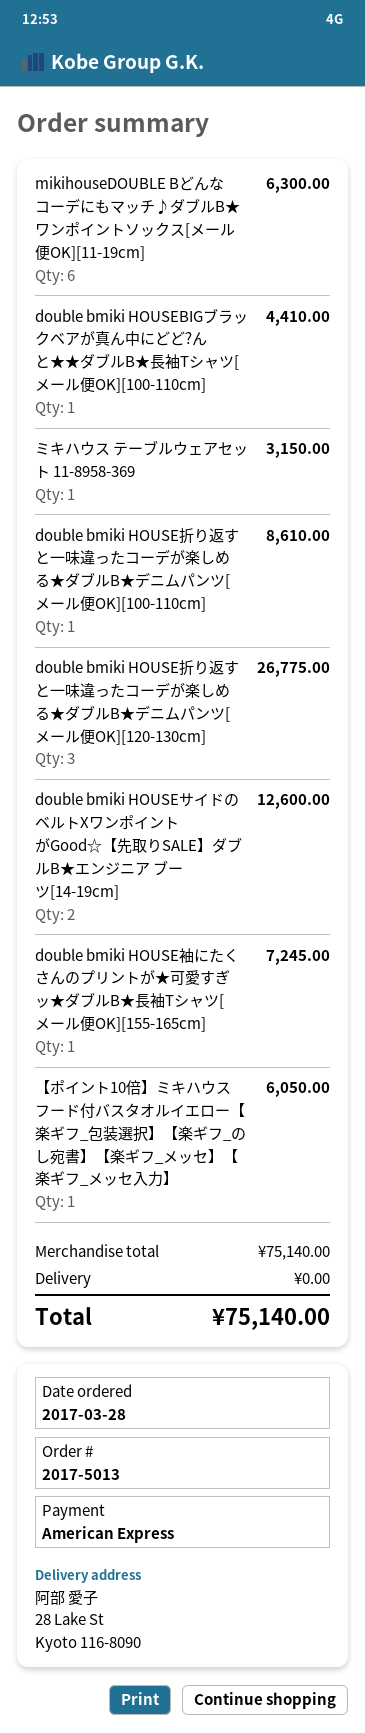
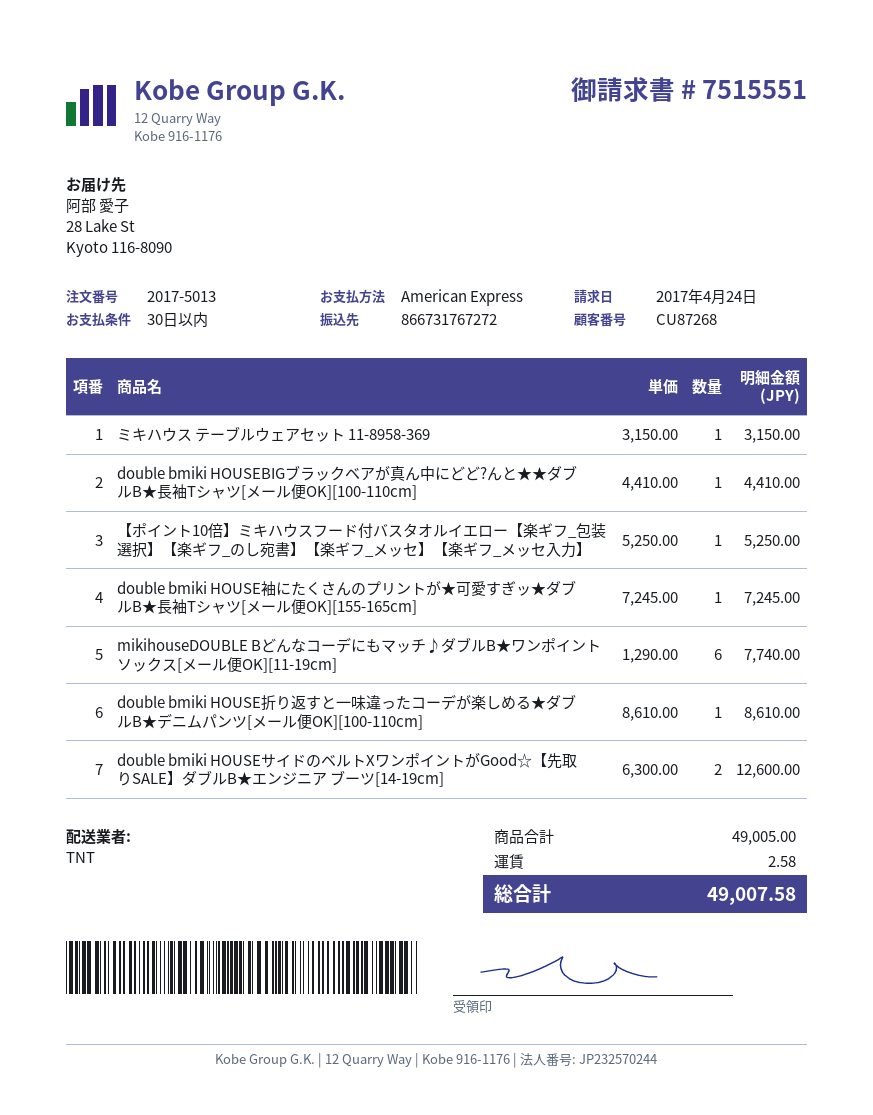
mikihouseDOUBLE Bどんなコーデにもマッチ♪ダブルB★ワンポイントソックス[メール便OK][11-19cm]: 6 for 6300.00 -> 6 for 7740.00
double bmiki HOUSE折り返すと一味違ったコーデが楽しめる★ダブルB★デニムパンツ[メール便OK][120-130cm]: 3 for 26775.00 -> none
【ポイント10倍】ミキハウスフード付バスタオルイエロー【楽ギフ_包装選択】【楽ギフ_のし宛書】【楽ギフ_メッセ】【楽ギフ_メッセ入力】: 1 for 6050.00 -> 1 for 5250.00
subtotal: 75140.00 -> 49005.00
shipping: 0.00 -> 2.58
total: 75140.00 -> 49007.58

